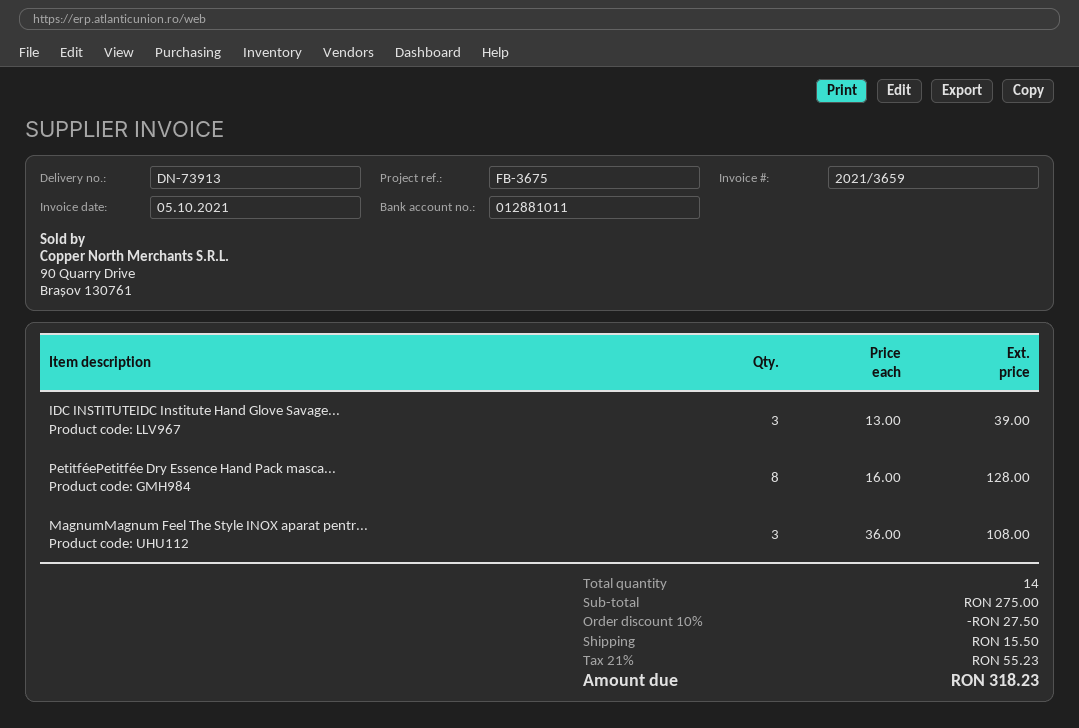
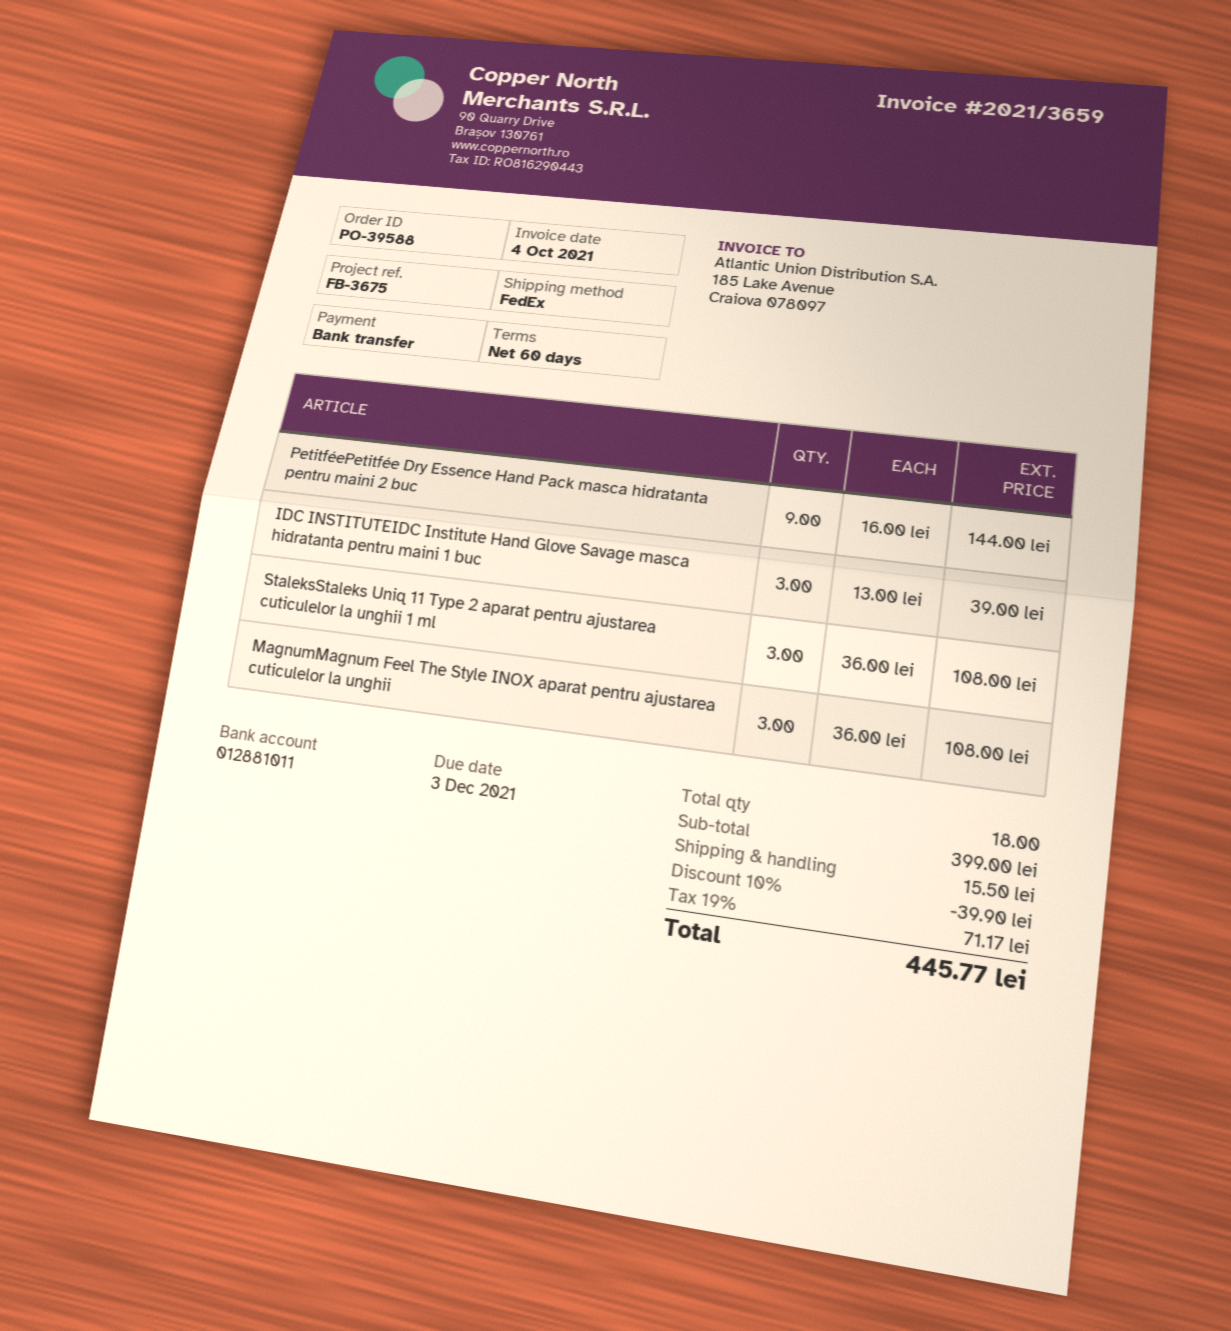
invoice date: 2021-10-05 -> 2021-10-04
PetitféePetitfée Dry Essence Hand Pack masca...: 8 x 16.00 = 128.00 -> 9 x 16.00 = 144.00
StaleksStaleks Uniq 11 Type 2 aparat pentru ajustarea cuticulelor la unghii 1 ml: none -> 3 x 36.00 = 108.00
total quantity: 14 -> 18
subtotal: 275.00 -> 399.00
discount: 10% = 27.50 -> 10% = 39.90
tax: 21% = 55.23 -> 19% = 71.17
total: 318.23 -> 445.77

